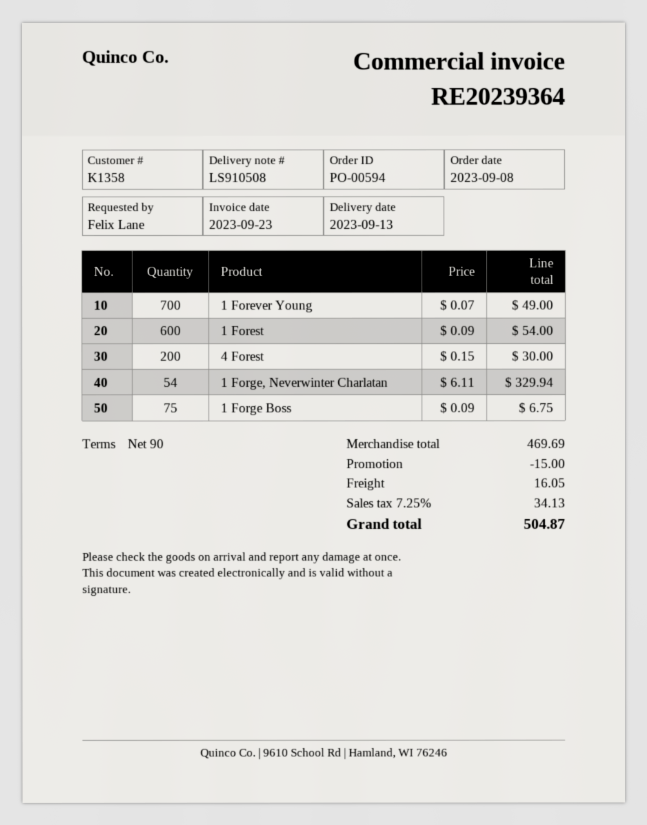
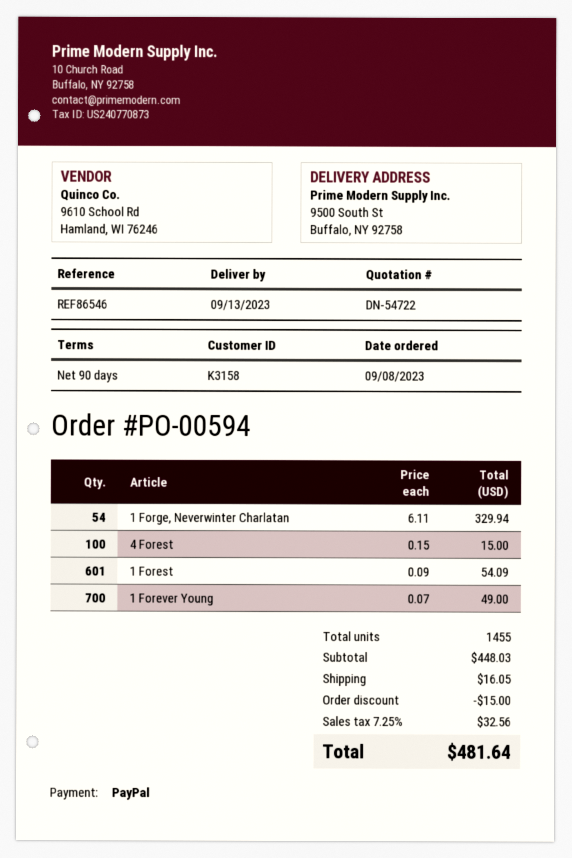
customer number: K1358 -> K3158
1 Forest: 600 x 0.09 = 54.00 -> 601 x 0.09 = 54.09
4 Forest: 200 x 0.15 = 30.00 -> 100 x 0.15 = 15.00
1 Forge Boss: 75 x 0.09 = 6.75 -> none
subtotal: 469.69 -> 448.03
tax: 7.25% = 34.13 -> 7.25% = 32.56
total: 504.87 -> 481.64

